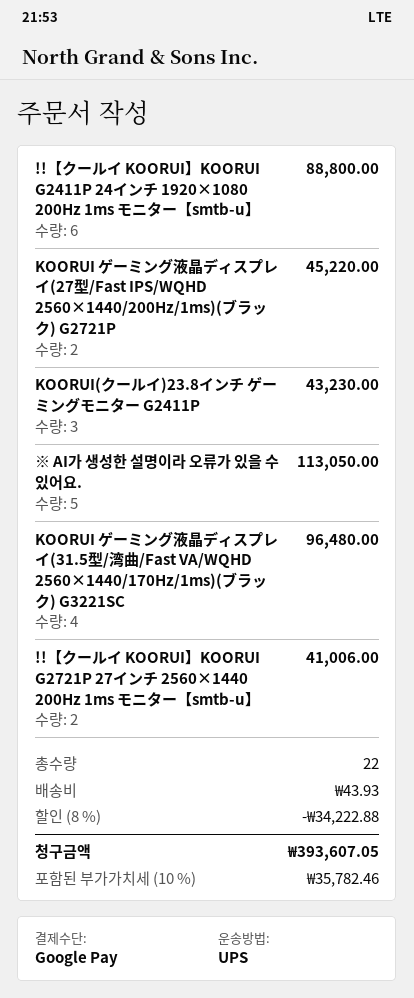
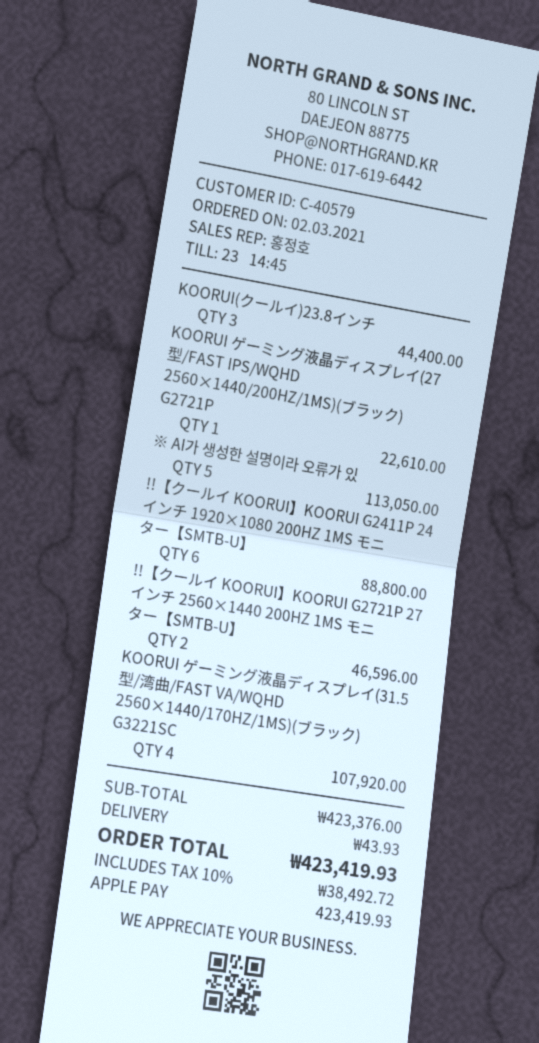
payment method: Google Pay -> Apple Pay
KOORUI ゲーミング液晶ディスプレイ(27型/Fast IPS/WQHD 2560×1440/200Hz/1ms)(ブラック) G2721P: 2 for 45220.00 -> 1 for 22610.00
KOORUI(クールイ)23.8インチ ゲーミングモニター G2411P: 3 for 43230.00 -> 3 for 44400.00
KOORUI ゲーミング液晶ディスプレイ(31.5型/湾曲/Fast VA/WQHD 2560×1440/170Hz/1ms)(ブラック) G3221SC: 4 for 96480.00 -> 4 for 107920.00
!!【クールイ KOORUI】KOORUI G2721P 27インチ 2560×1440 200Hz 1ms モニター【smtb-u】: 2 for 41006.00 -> 2 for 46596.00
discount: 8% = 34222.88 -> none
tax: 10% = 35782.46 -> 10% = 38492.72
total: 393607.05 -> 423419.93

